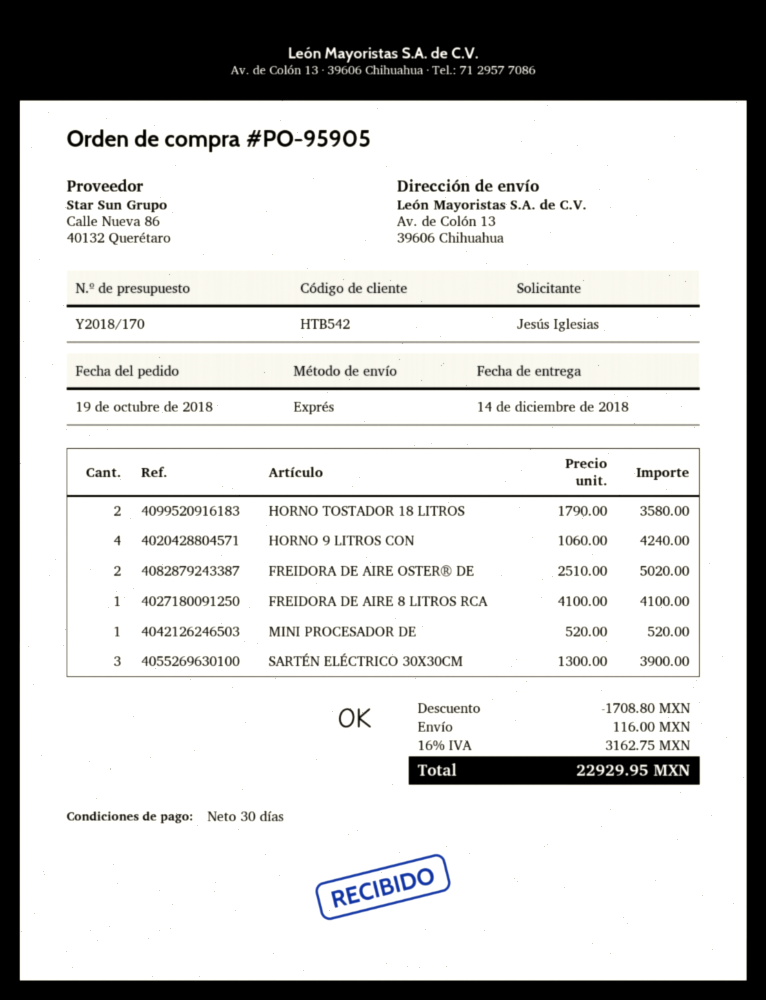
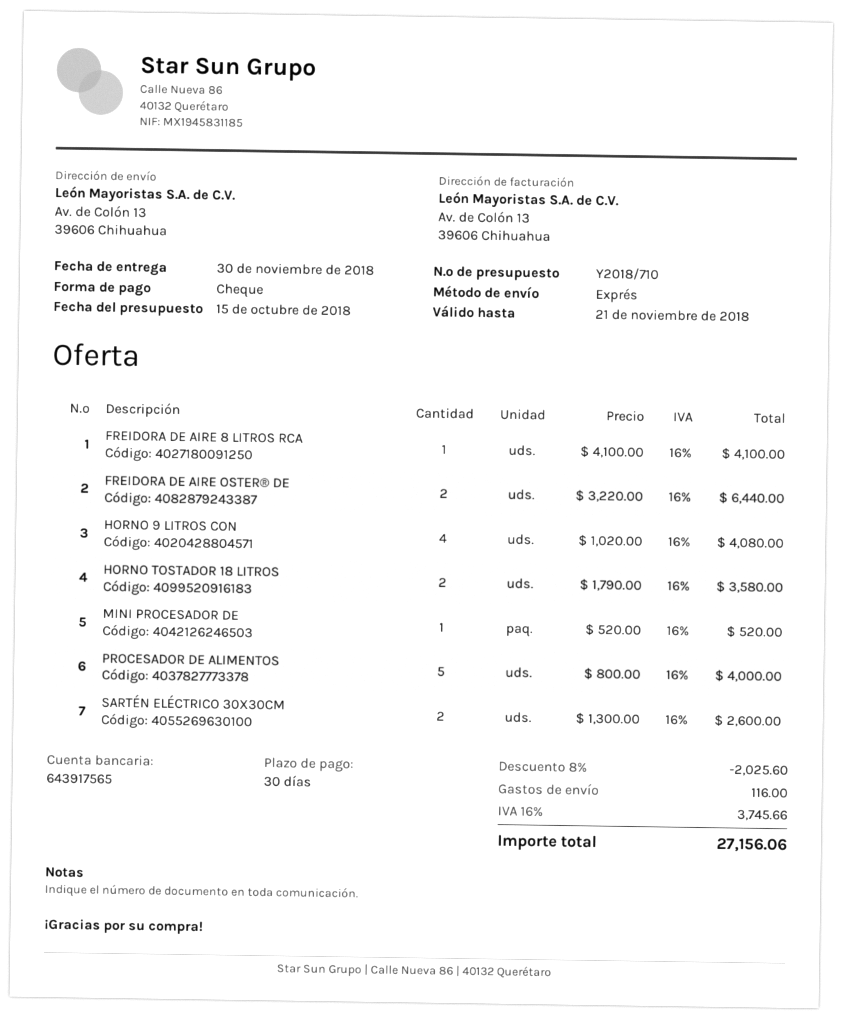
quote number: Y2018/170 -> Y2018/710
delivery date: 2018-12-14 -> 2018-11-30
HORNO 9 LITROS CON: 4 x 1060.00 = 4240.00 -> 4 x 1020.00 = 4080.00
FREIDORA DE AIRE OSTER® DE: 2 x 2510.00 = 5020.00 -> 2 x 3220.00 = 6440.00
SARTÉN ELÉCTRICO 30X30CM: 3 x 1300.00 = 3900.00 -> 2 x 1300.00 = 2600.00
PROCESADOR DE ALIMENTOS: none -> 5 x 800.00 = 4000.00
discount: 1708.80 -> 2025.60
tax: 16% = 3162.75 -> 16% = 3745.66
total: 22929.95 -> 27156.06

